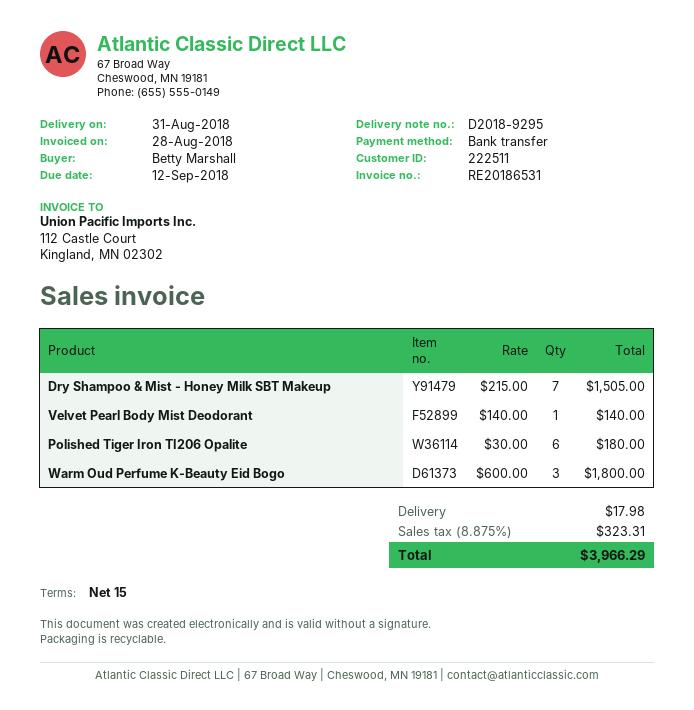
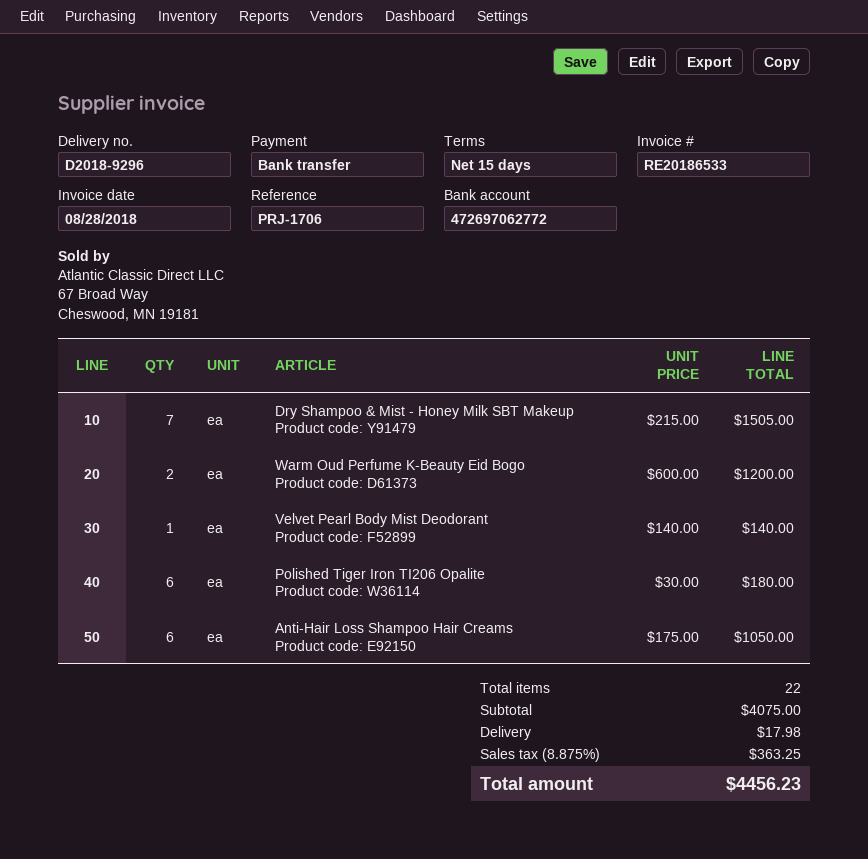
delivery note number: D2018-9295 -> D2018-9296
invoice number: RE20186531 -> RE20186533
Warm Oud Perfume K-Beauty Eid Bogo: 3 x 600.00 = 1800.00 -> 2 x 600.00 = 1200.00
Anti-Hair Loss Shampoo Hair Creams: none -> 6 x 175.00 = 1050.00
tax: 8.875% = 323.31 -> 8.875% = 363.25
total: 3966.29 -> 4456.23

